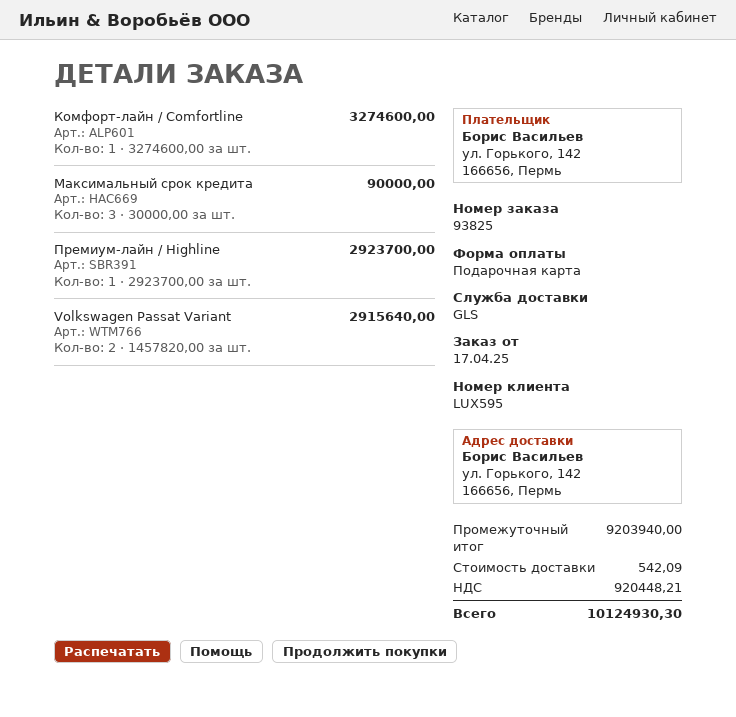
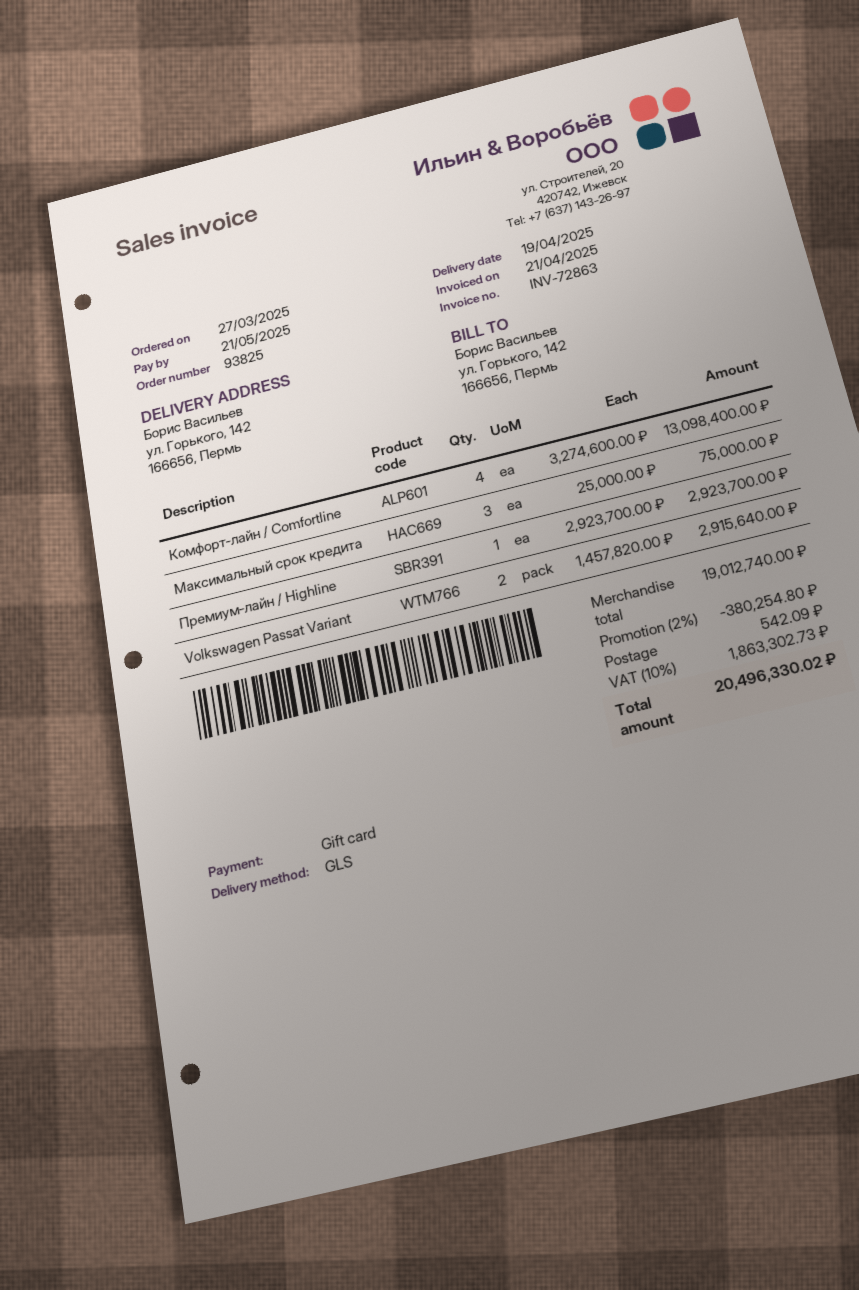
order date: 2025-04-17 -> 2025-03-27
Комфорт‑лайн / Comfortline: 1 x 3274600.00 = 3274600.00 -> 4 x 3274600.00 = 13098400.00
Максимальный срок кредита: 3 x 30000.00 = 90000.00 -> 3 x 25000.00 = 75000.00
subtotal: 9203940.00 -> 19012740.00
discount: none -> 2% = 380254.80
tax: 920448.21 -> 1863302.73
total: 10124930.30 -> 20496330.02

